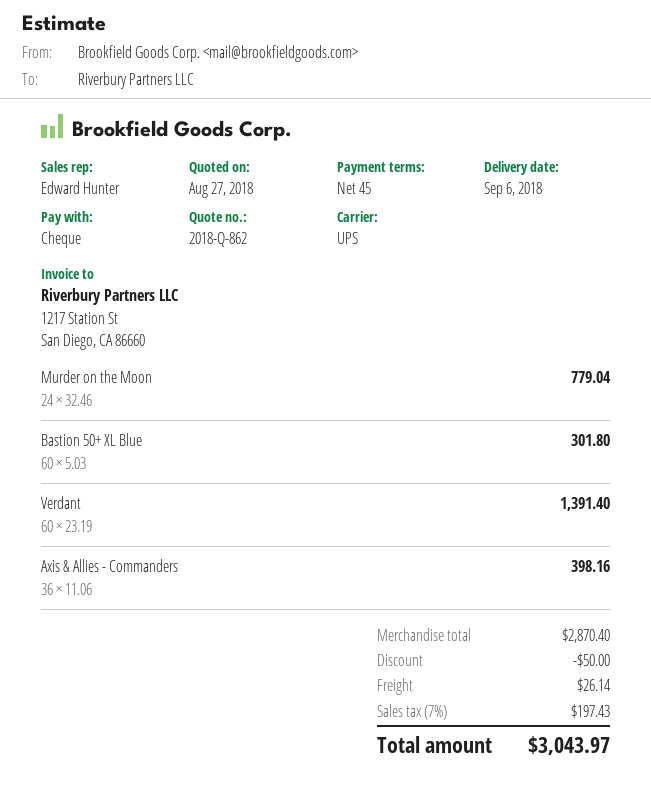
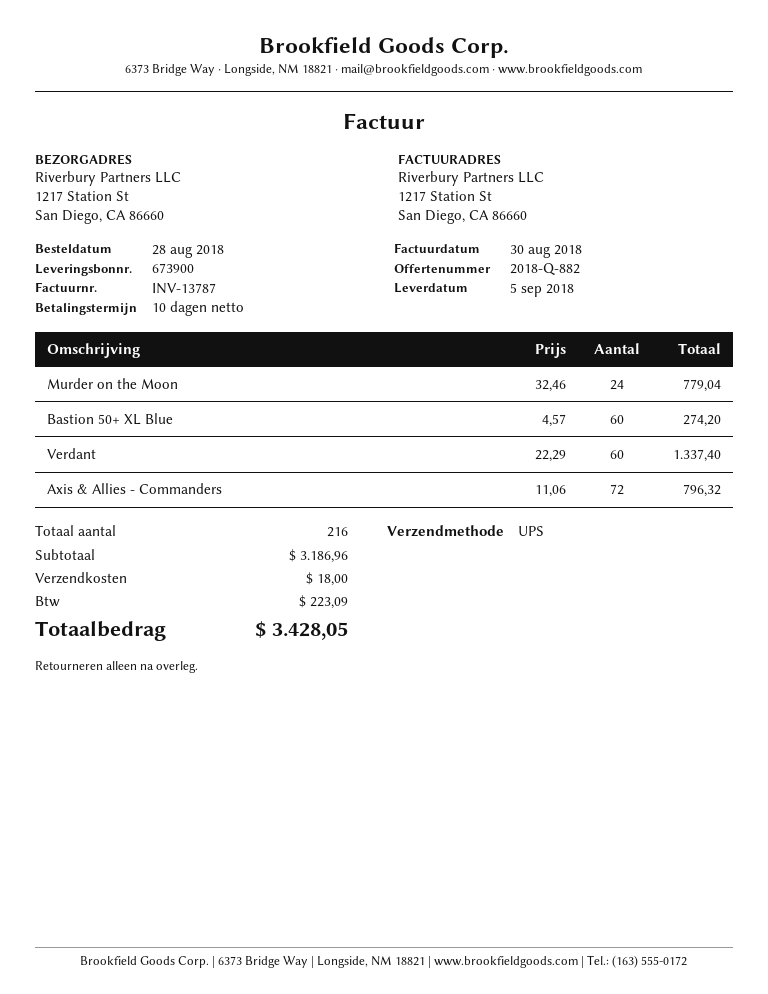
quote number: 2018-Q-862 -> 2018-Q-882
delivery date: 2018-09-06 -> 2018-09-05
payment terms: 45 days -> 10 days
Bastion 50+ XL Blue: 60 x 5.03 = 301.80 -> 60 x 4.57 = 274.20
Verdant: 60 x 23.19 = 1391.40 -> 60 x 22.29 = 1337.40
Axis & Allies - Commanders: 36 x 11.06 = 398.16 -> 72 x 11.06 = 796.32
subtotal: 2870.40 -> 3186.96
discount: 50.00 -> none
shipping: 26.14 -> 18.00
tax: 197.43 -> 223.09
total: 3043.97 -> 3428.05

